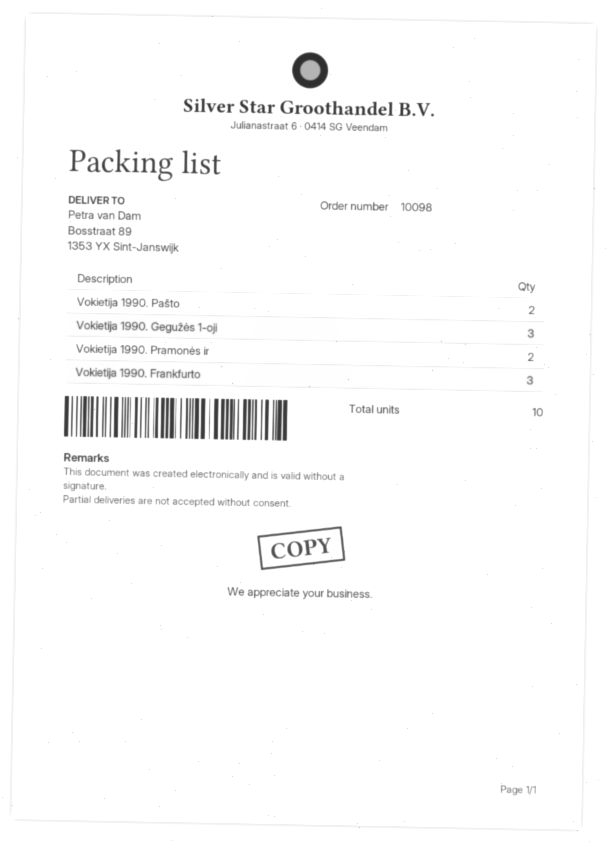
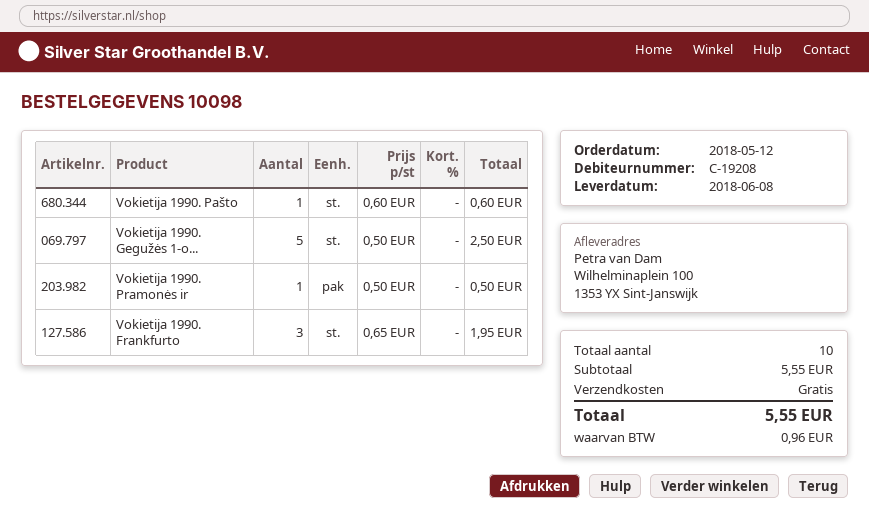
ship to: Bosstraat 89, 1353 YX Sint-Janswijk -> Wilhelminaplein 100, 1353 YX Sint-Janswijk
Vokietija 1990. Pašto: 2 -> 1
Vokietija 1990. Gegužės 1-oji: 3 -> 5
Vokietija 1990. Pramonės ir: 2 -> 1

